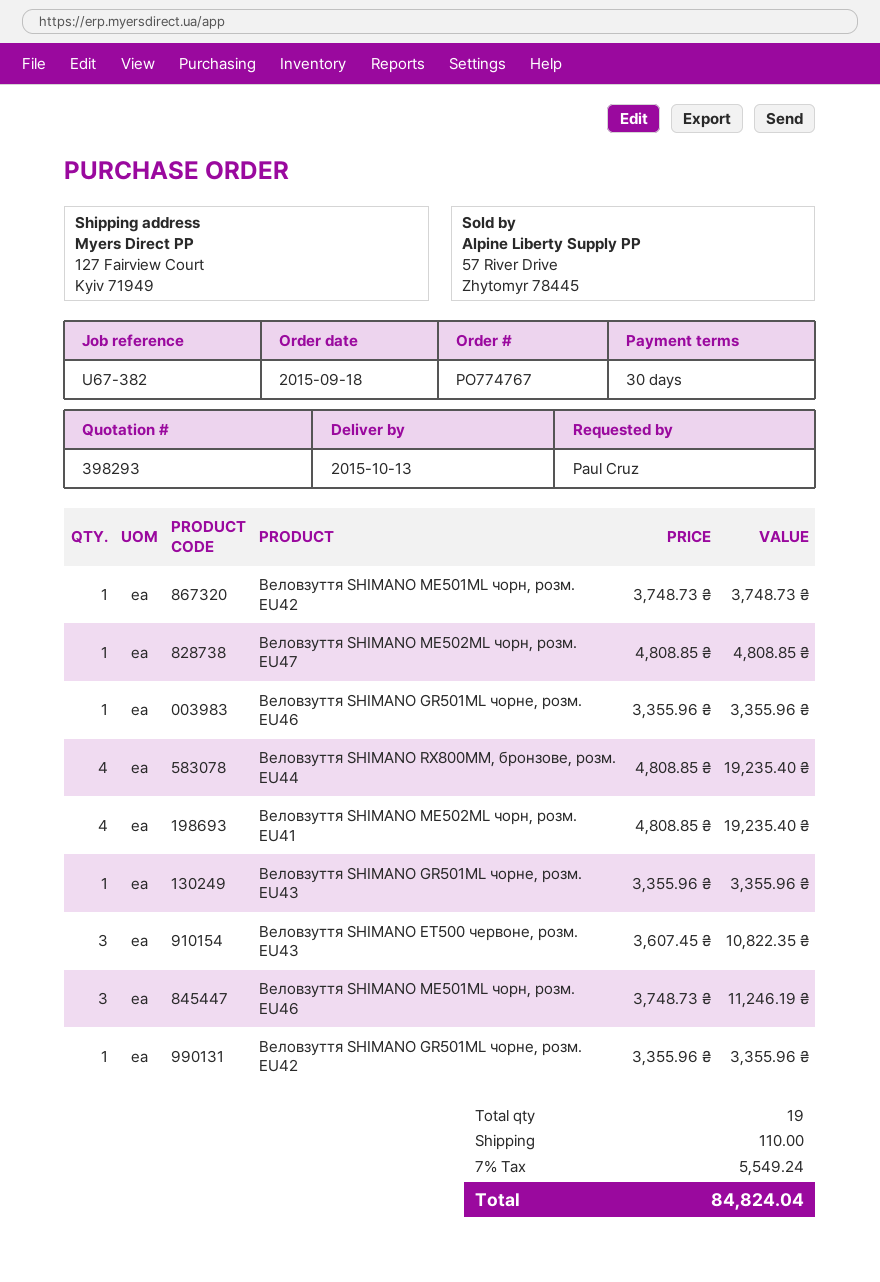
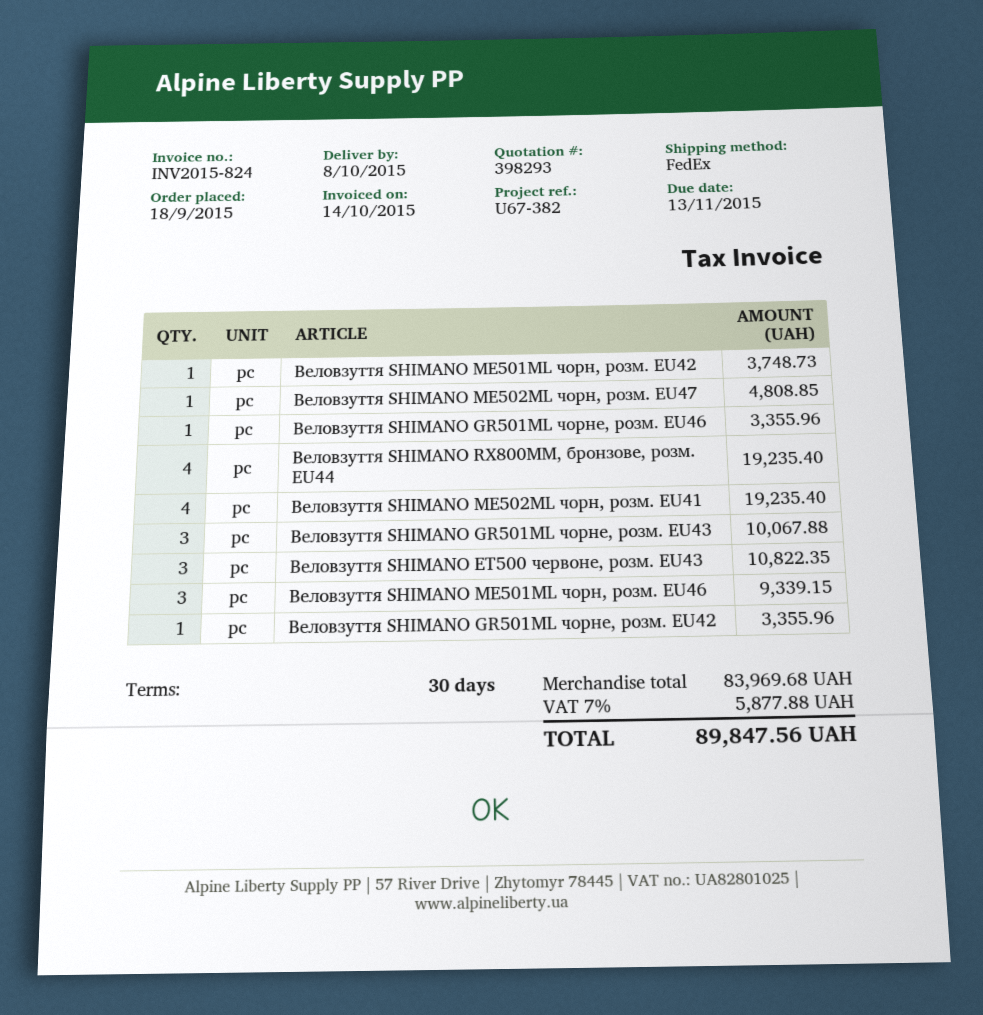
delivery date: 2015-10-13 -> 2015-10-08
Веловзуття SHIMANO GR501ML чорне, розм. EU43: 1 for 3355.96 -> 3 for 10067.88
Веловзуття SHIMANO ME501ML чорн, розм. EU46: 3 for 11246.19 -> 3 for 9339.15
shipping: 110.00 -> none
tax: 7% = 5549.24 -> 7% = 5877.88
total: 84824.04 -> 89847.56

